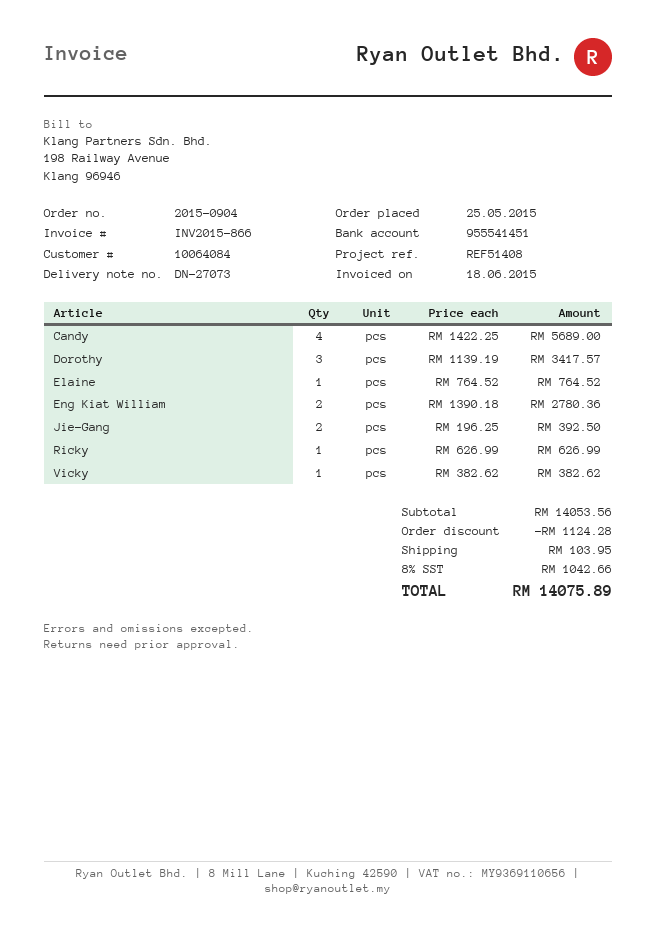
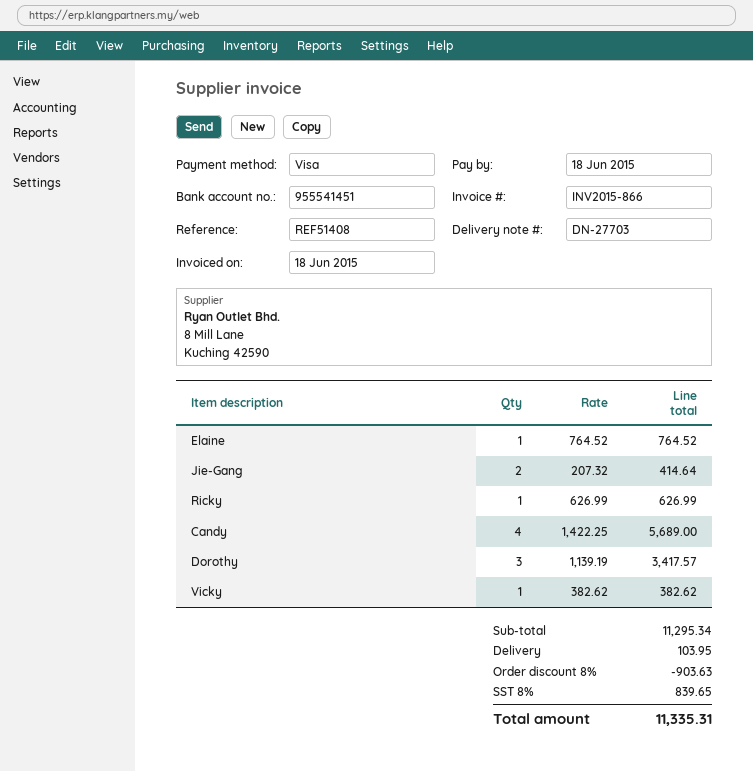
delivery note number: DN-27073 -> DN-27703
Eng Kiat William: 2 x 1390.18 = 2780.36 -> none
Jie-Gang: 2 x 196.25 = 392.50 -> 2 x 207.32 = 414.64
subtotal: 14053.56 -> 11295.34
discount: 1124.28 -> 903.63
tax: 8% = 1042.66 -> 8% = 839.65
total: 14075.89 -> 11335.31

